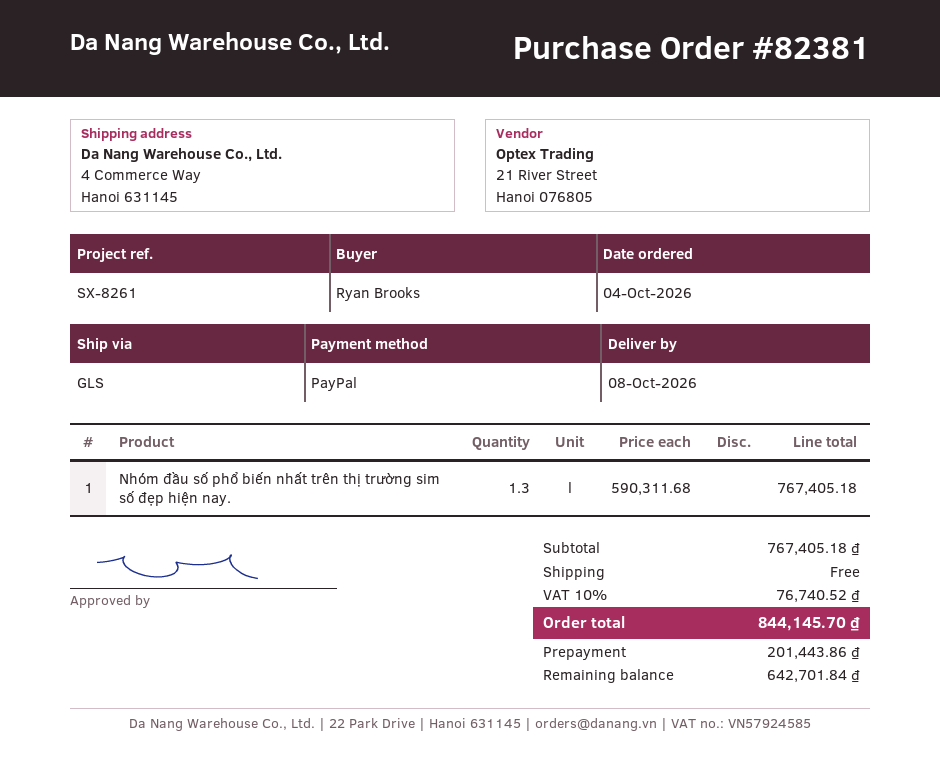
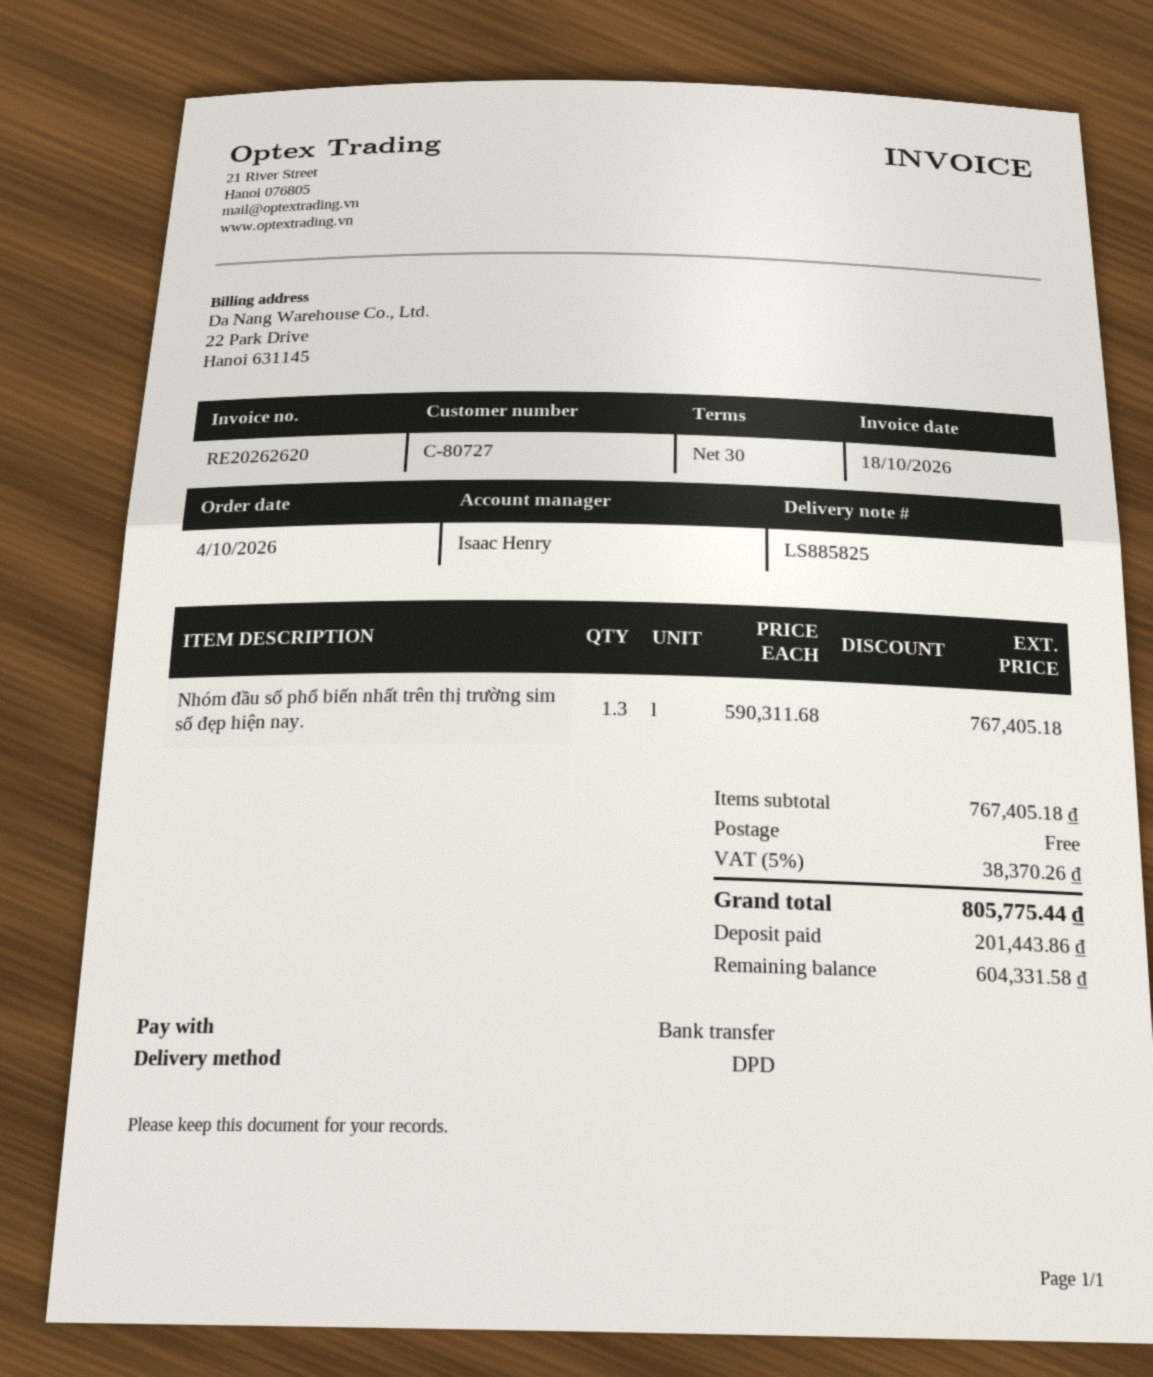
payment method: PayPal -> bank transfer
shipping method: GLS -> DPD
tax: 10% = 76740.52 -> 5% = 38370.26
total: 844145.70 -> 805775.44
balance: 642701.84 -> 604331.58

